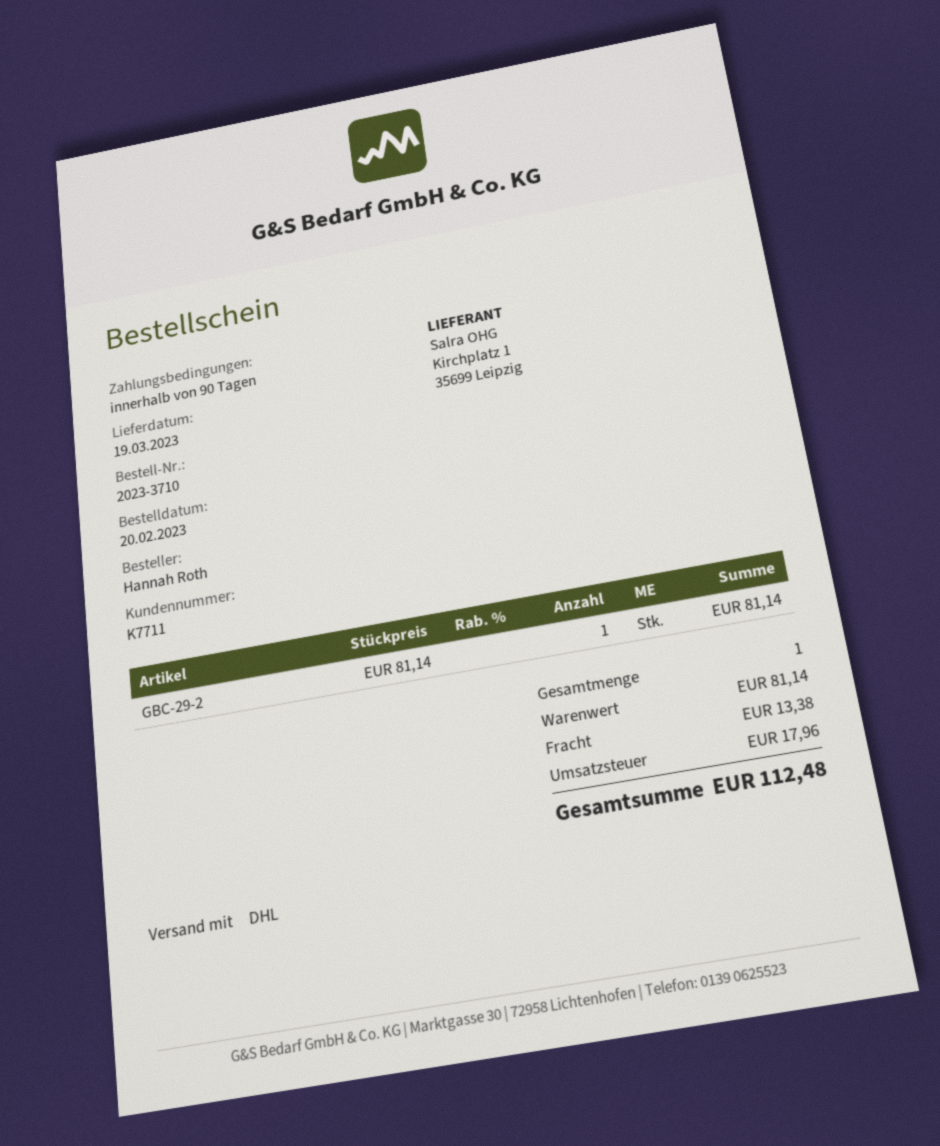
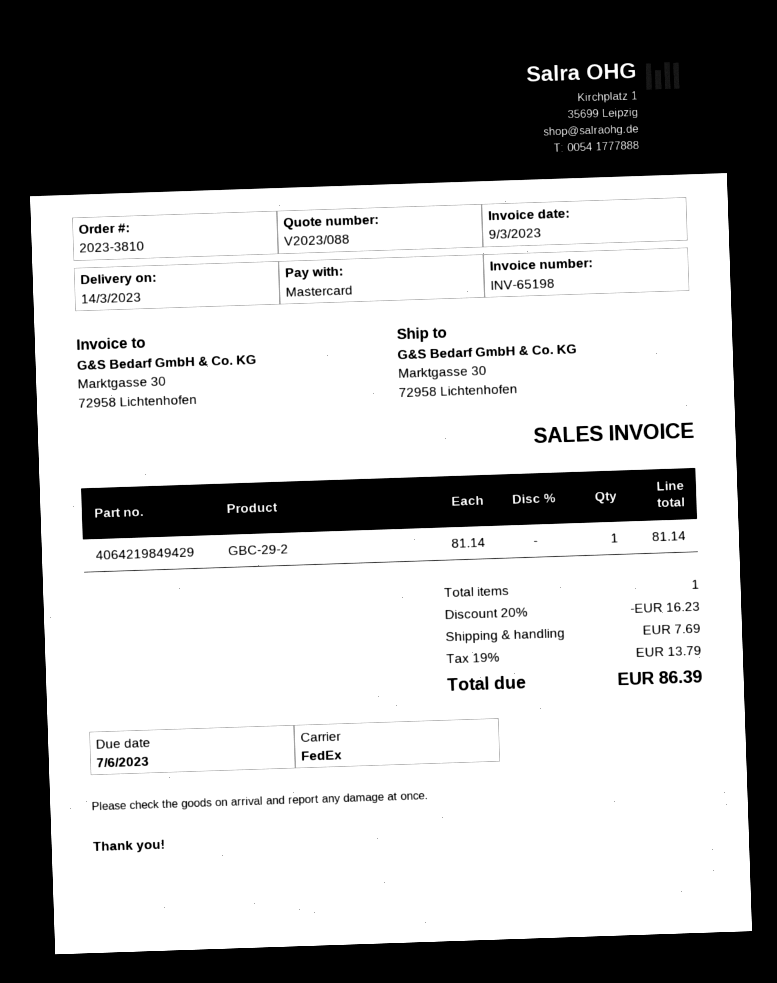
order number: 2023-3710 -> 2023-3810
delivery date: 2023-03-19 -> 2023-03-14
shipping method: DHL -> FedEx
discount: none -> 20% = 16.23
shipping: 13.38 -> 7.69
tax: 17.96 -> 13.79
total: 112.48 -> 86.39

